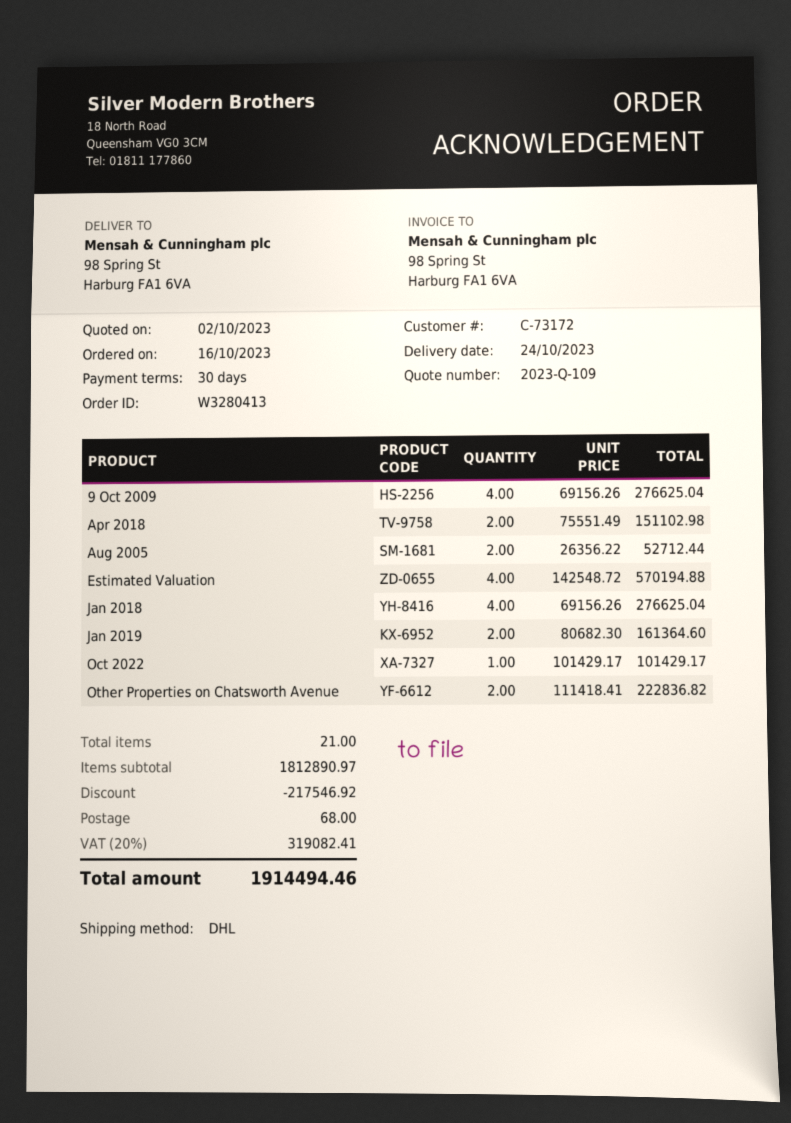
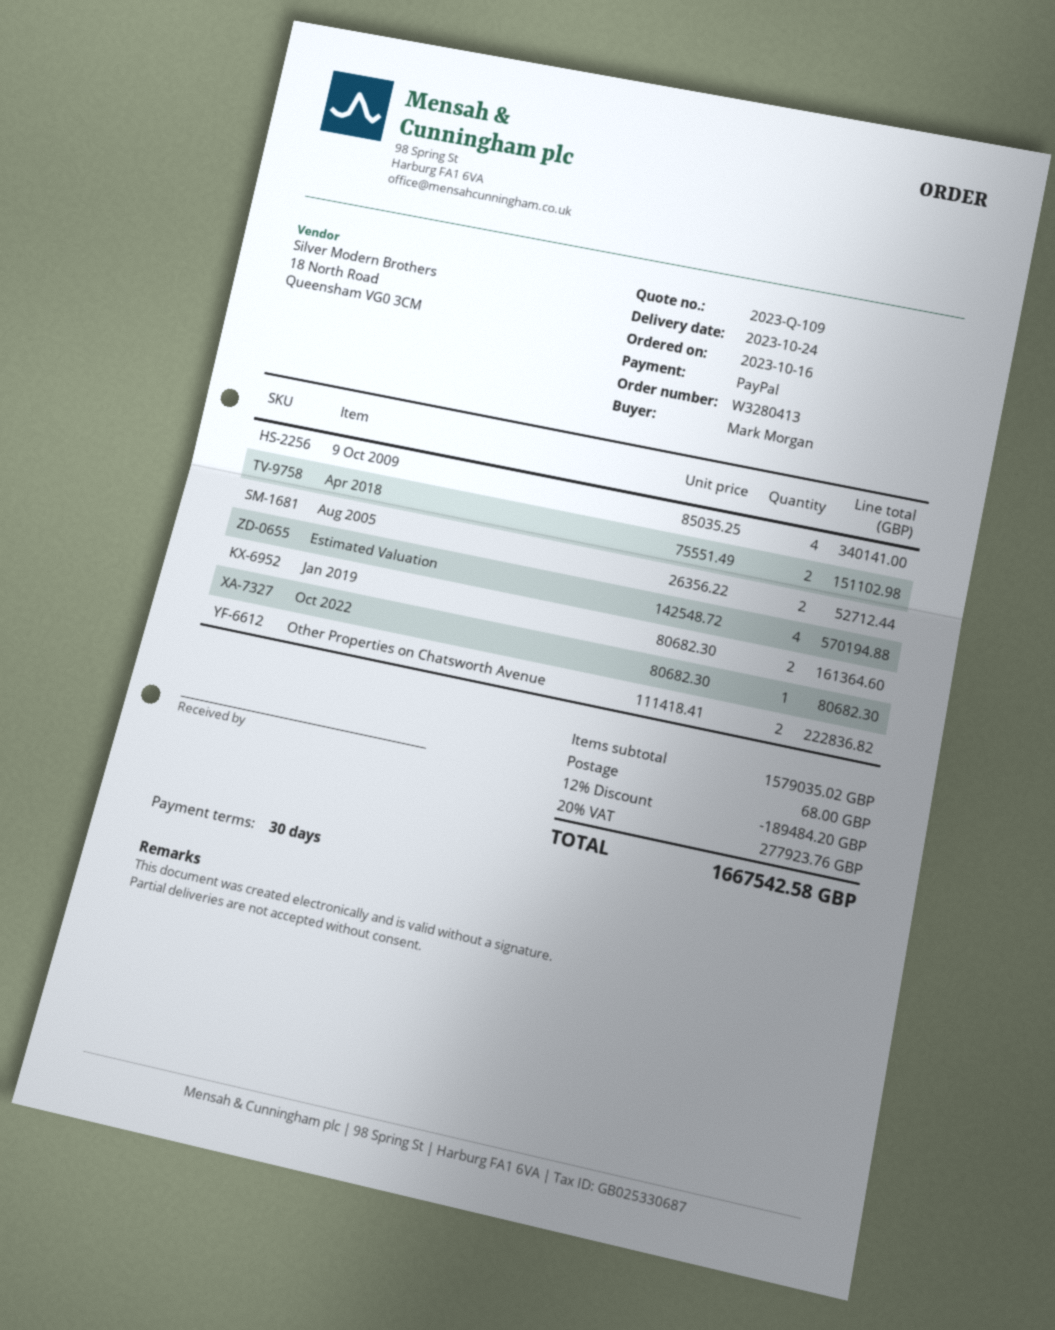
9 Oct 2009: 4 x 69156.26 = 276625.04 -> 4 x 85035.25 = 340141.00
Jan 2018: 4 x 69156.26 = 276625.04 -> none
Oct 2022: 1 x 101429.17 = 101429.17 -> 1 x 80682.30 = 80682.30
subtotal: 1812890.97 -> 1579035.02
discount: 217546.92 -> 189484.20
tax: 20% = 319082.41 -> 20% = 277923.76
total: 1914494.46 -> 1667542.58

